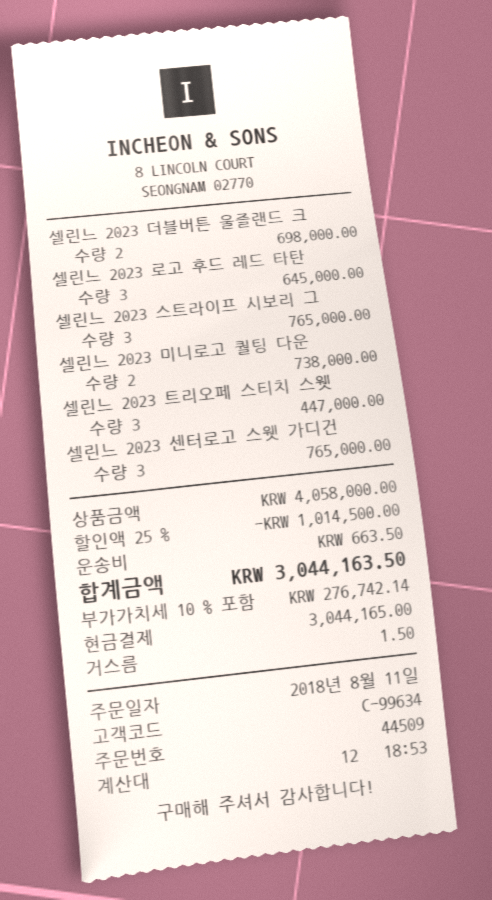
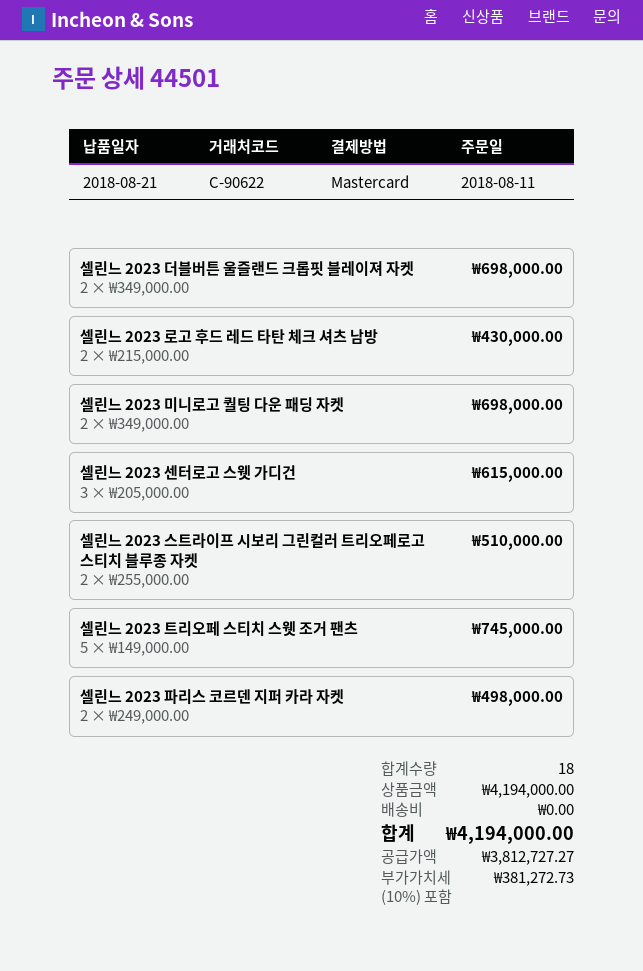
order number: 44509 -> 44501
customer number: C-99634 -> C-90622
payment method: cash -> Mastercard
셀린느 2023 로고 후드 레드 타탄: 3 for 645000.00 -> 2 for 430000.00
셀린느 2023 스트라이프 시보리 그: 3 for 765000.00 -> 2 for 510000.00
셀린느 2023 미니로고 퀄팅 다운: 2 for 738000.00 -> 2 for 698000.00
셀린느 2023 트리오페 스티치 스웻: 3 for 447000.00 -> 5 for 745000.00
셀린느 2023 센터로고 스웻 가디건: 3 for 765000.00 -> 3 for 615000.00
셀린느 2023 파리스 코르덴 지퍼 카라 자켓: none -> 2 for 498000.00
subtotal: 4058000.00 -> 4194000.00
discount: 25% = 1014500.00 -> none
shipping: 663.50 -> 0.00
tax: 10% = 276742.14 -> 10% = 381272.73
total: 3044163.50 -> 4194000.00

